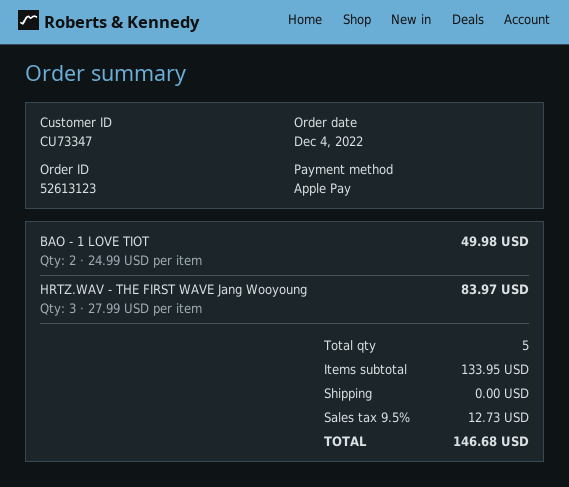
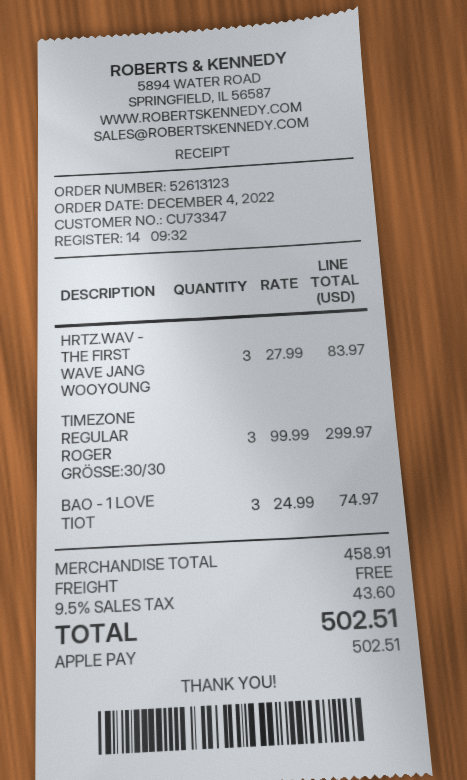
BAO - 1 LOVE TIOT: 2 x 24.99 = 49.98 -> 3 x 24.99 = 74.97
TIMEZONE REGULAR ROGER GRÖSSE:30/30: none -> 3 x 99.99 = 299.97
subtotal: 133.95 -> 458.91
tax: 9.5% = 12.73 -> 9.5% = 43.60
total: 146.68 -> 502.51

